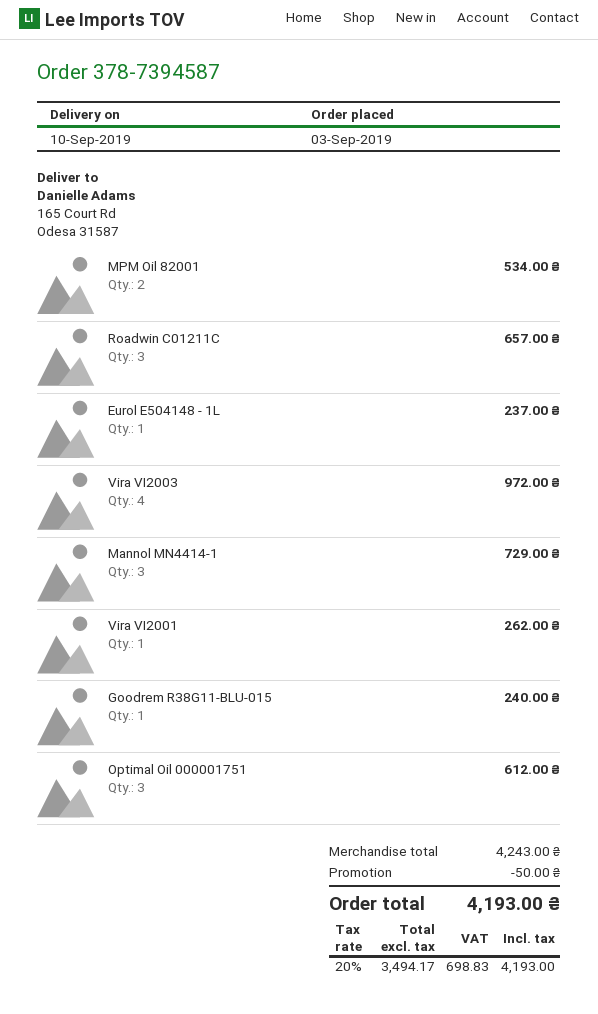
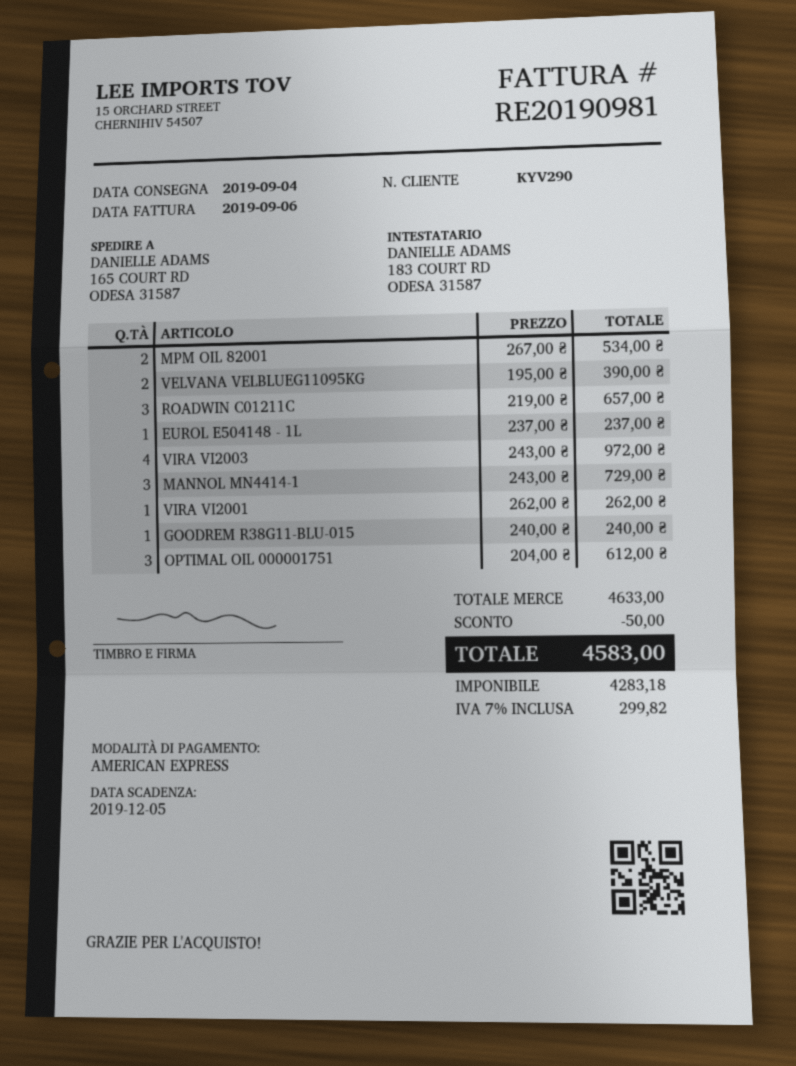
delivery date: 2019-09-10 -> 2019-09-04
VELVANA VELBLUEG11095KG: none -> 2 for 390.00
subtotal: 4243.00 -> 4633.00
net: 3494.17 -> 4283.18
tax: 20% = 698.83 -> 7% = 299.82
total: 4193.00 -> 4583.00

